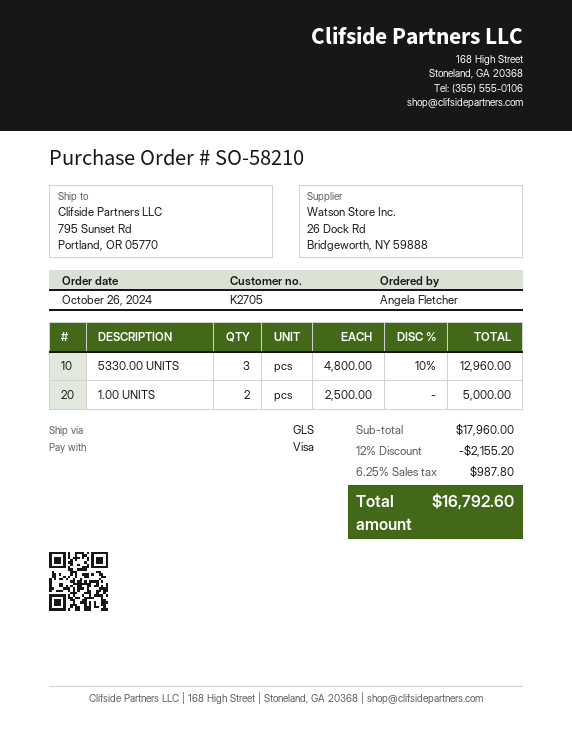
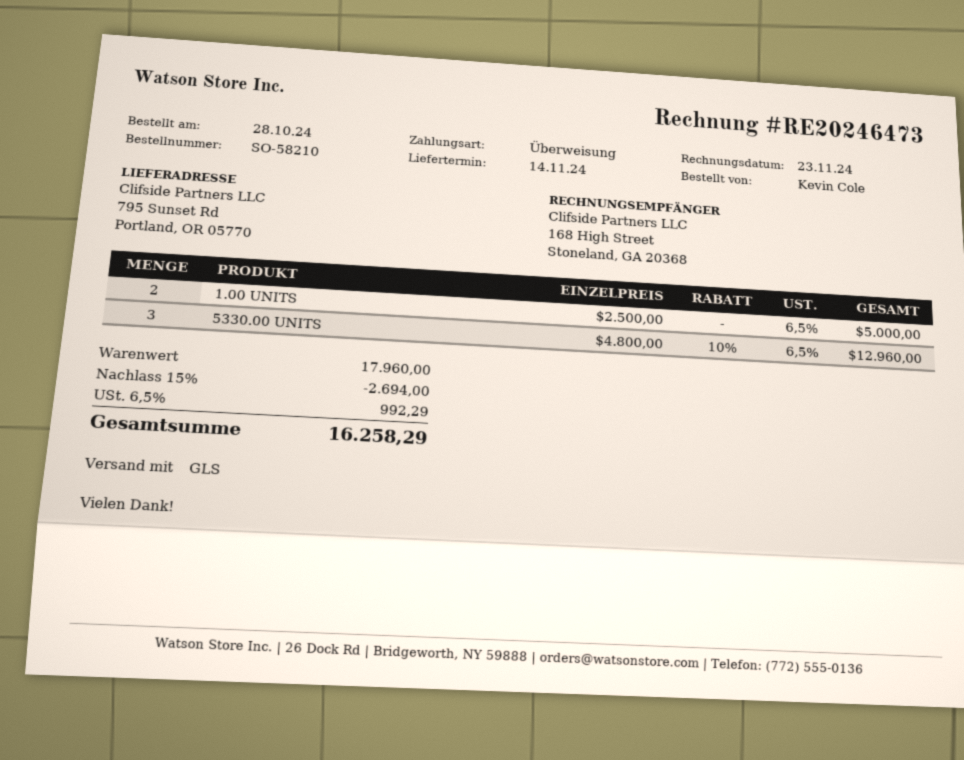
order date: 2024-10-26 -> 2024-10-28
ordered by: Angela Fletcher -> Kevin Cole
payment method: Visa -> bank transfer
discount: 12% = 2155.20 -> 15% = 2694.00
tax: 6.25% = 987.80 -> 6.5% = 992.29
total: 16792.60 -> 16258.29

